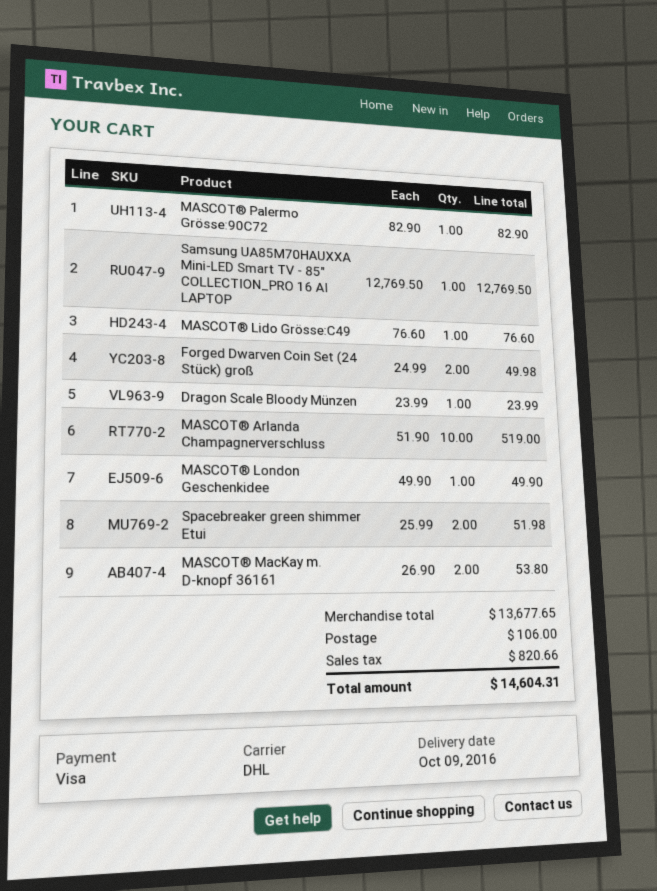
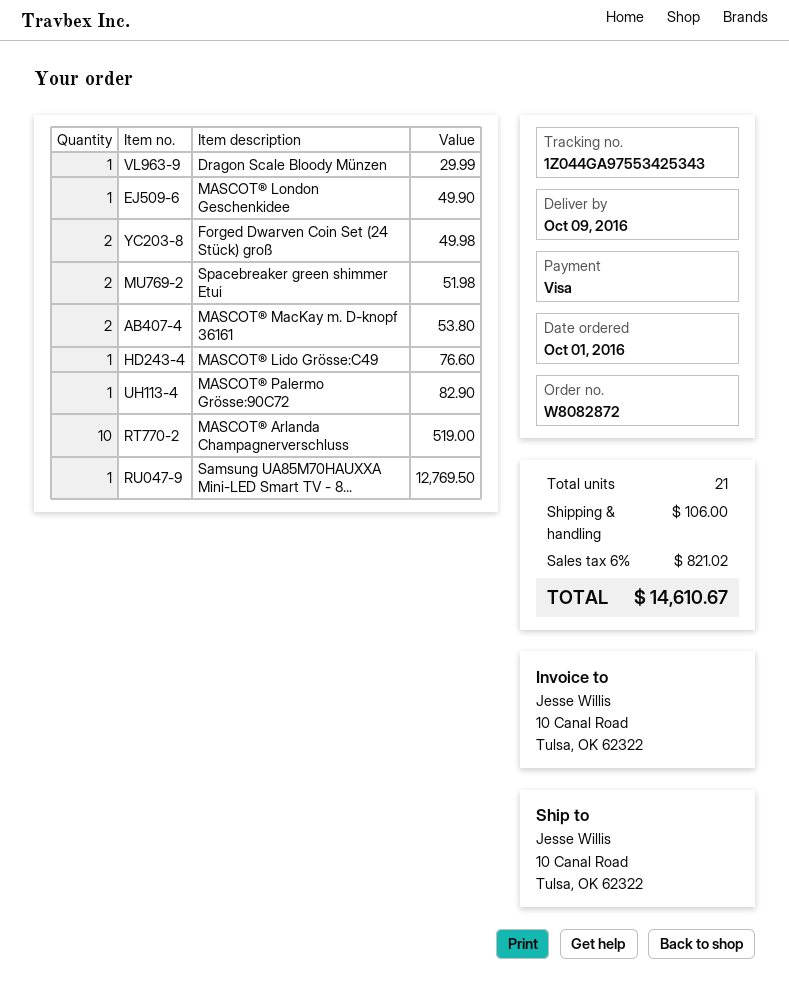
Dragon Scale Bloody Münzen: 1 for 23.99 -> 1 for 29.99
tax: 820.66 -> 821.02
total: 14604.31 -> 14610.67

